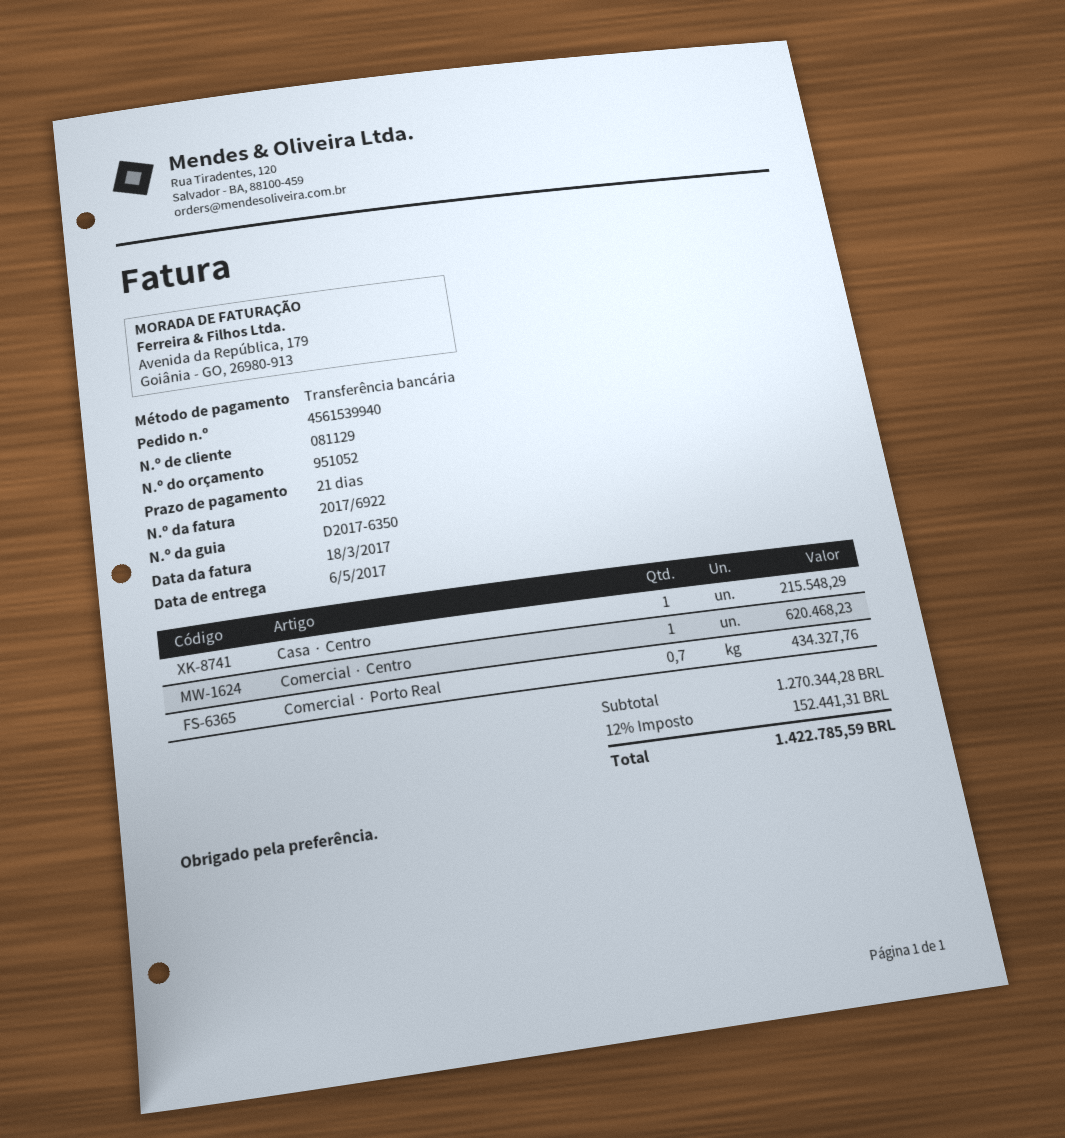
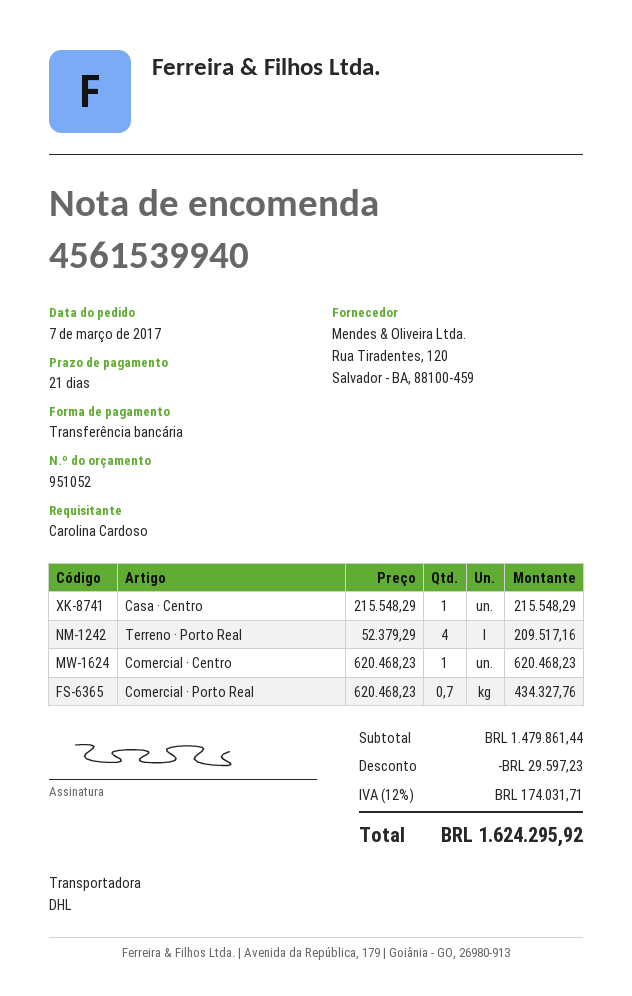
Terreno · Porto Real: none -> 4 for 209517.16
subtotal: 1270344.28 -> 1479861.44
discount: none -> 29597.23
tax: 12% = 152441.31 -> 12% = 174031.71
total: 1422785.59 -> 1624295.92

